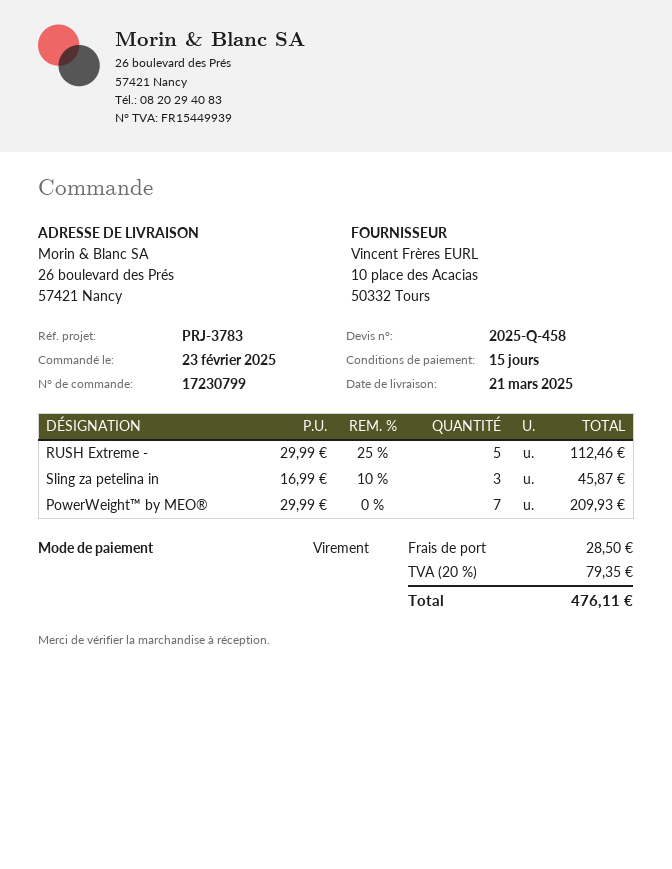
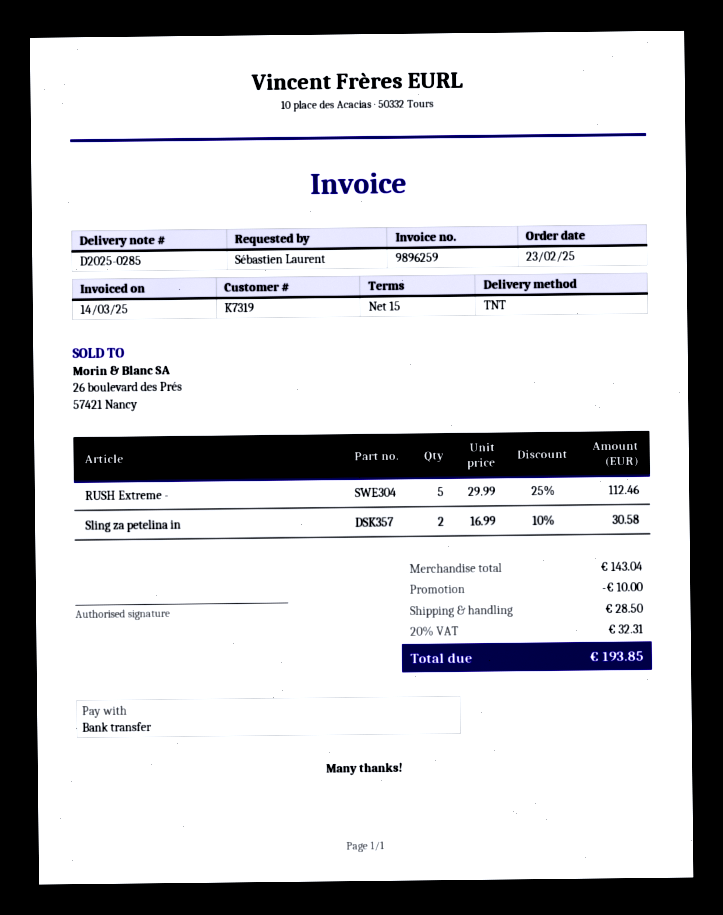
Sling za petelina in: 3 x 16.99 - 10% = 45.87 -> 2 x 16.99 - 10% = 30.58
PowerWeight™ by MEO®: 7 x 29.99 = 209.93 -> none
discount: none -> 10.00
tax: 20% = 79.35 -> 20% = 32.31
total: 476.11 -> 193.85

